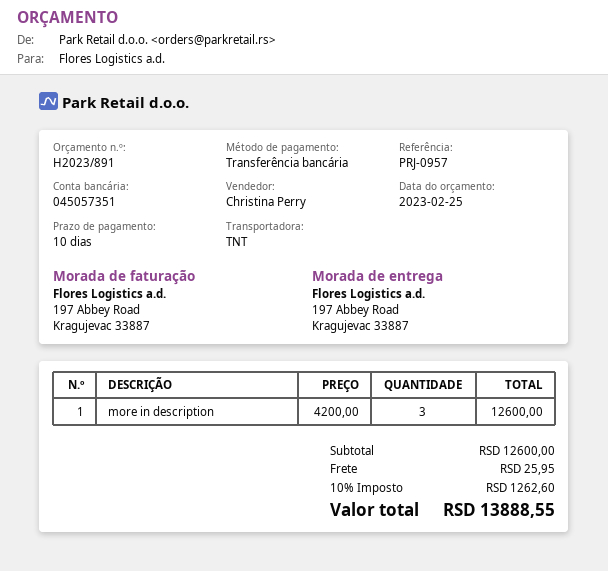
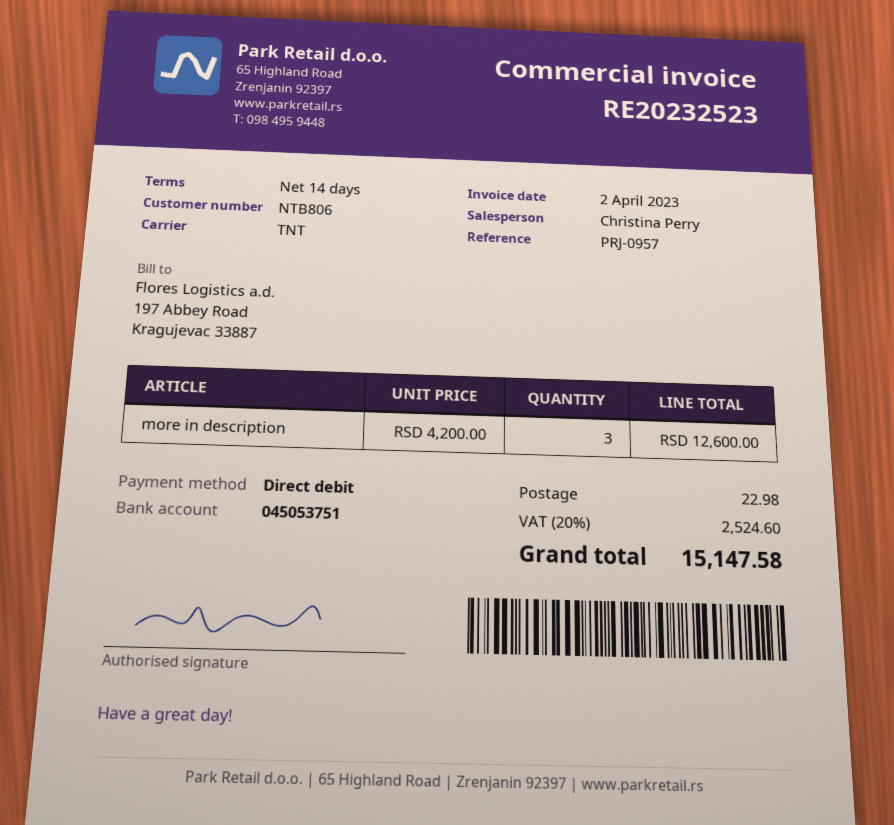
payment terms: 10 days -> 14 days
payment method: bank transfer -> direct debit
bank account: 045057351 -> 045053751
shipping: 25.95 -> 22.98
tax: 10% = 1262.60 -> 20% = 2524.60
total: 13888.55 -> 15147.58

